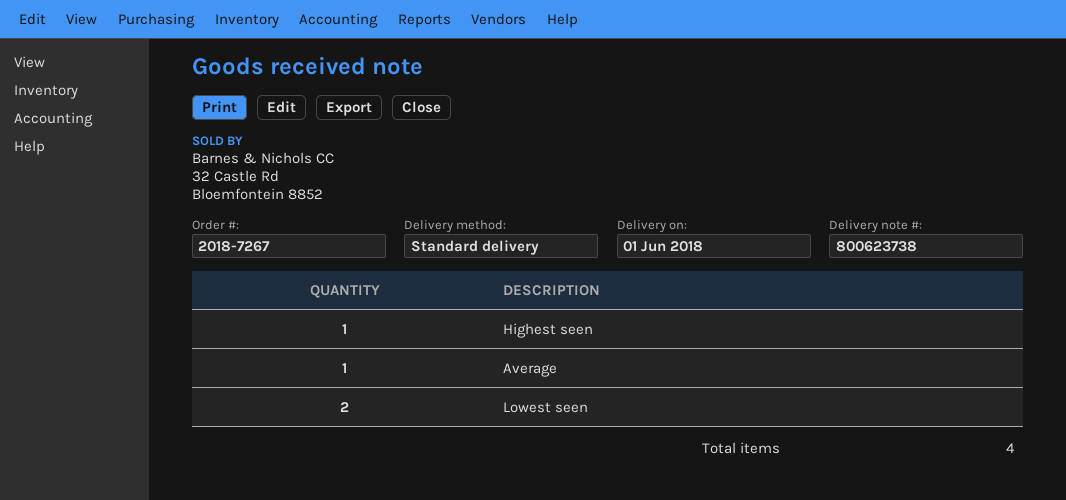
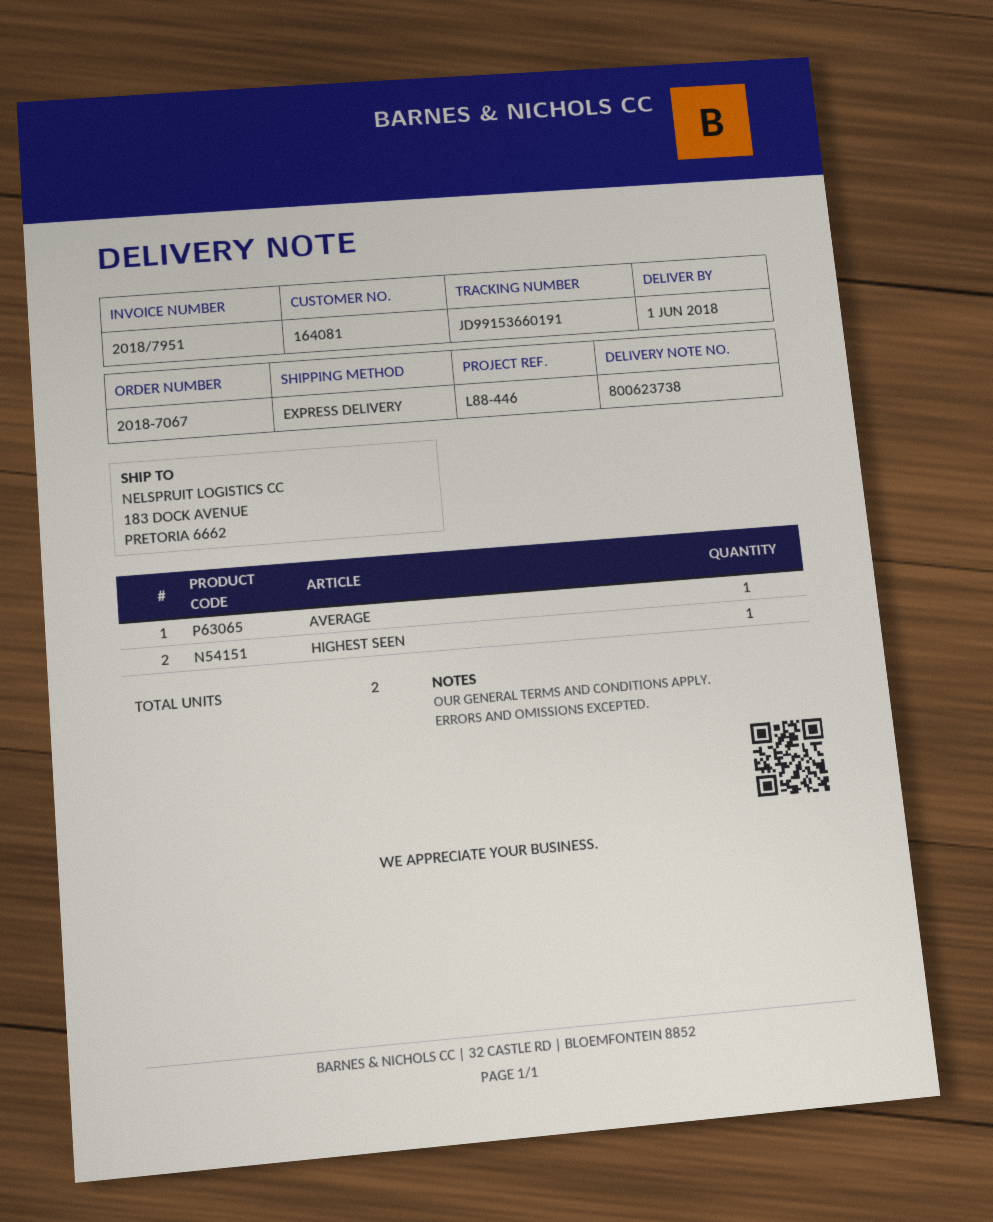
order number: 2018-7267 -> 2018-7067
shipping method: standard -> express
Lowest seen: 2 -> none
total quantity: 4 -> 2

